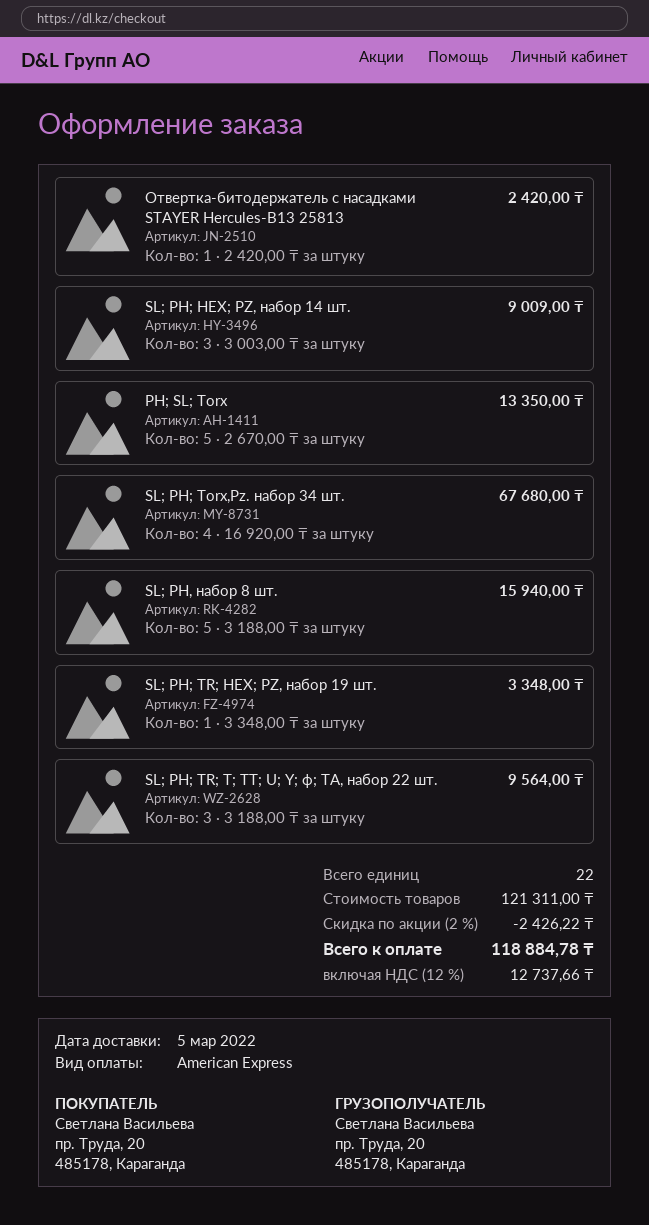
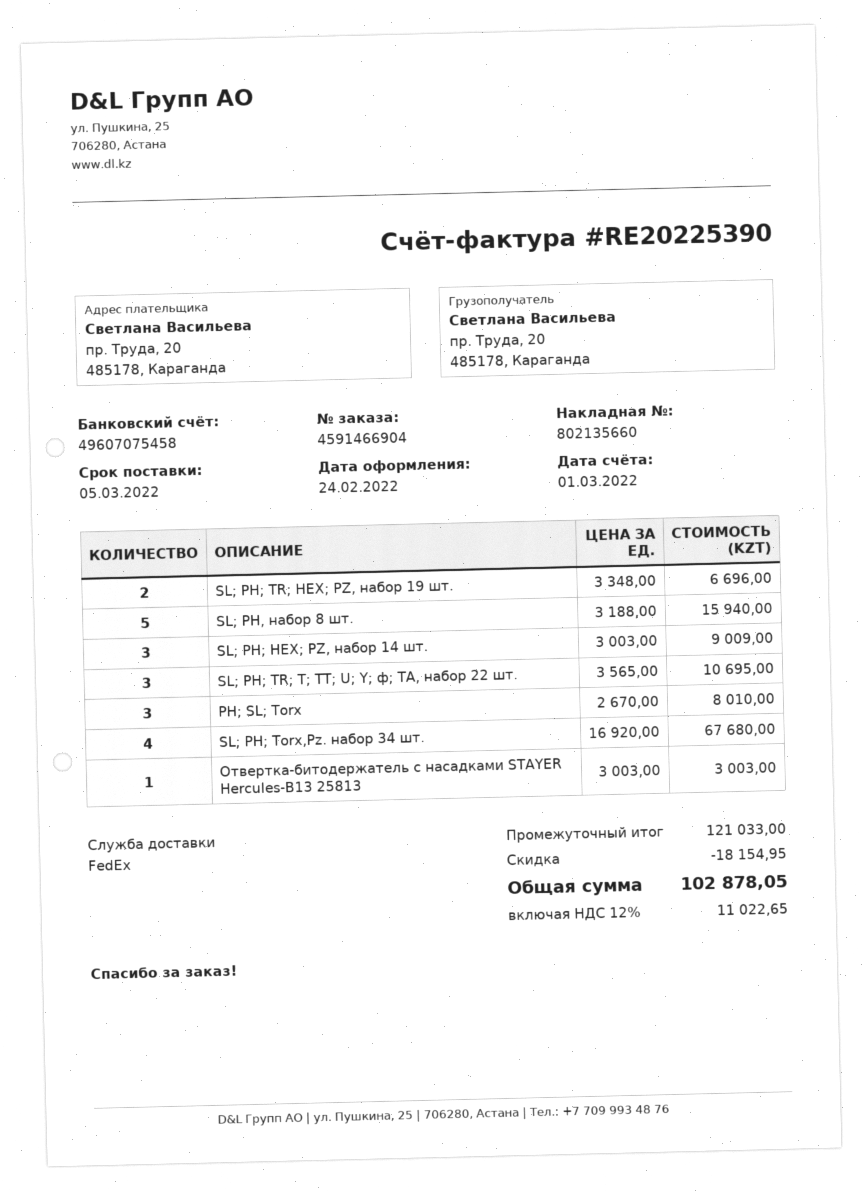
Отвертка-битодержатель с насадками STAYER Hercules-B13 25813: 1 x 2420.00 = 2420.00 -> 1 x 3003.00 = 3003.00
PH; SL; Torx: 5 x 2670.00 = 13350.00 -> 3 x 2670.00 = 8010.00
SL; PH; TR; HEX; PZ, набор 19 шт.: 1 x 3348.00 = 3348.00 -> 2 x 3348.00 = 6696.00
SL; PH; TR; T; TT; U; Y; ф; TA, набор 22 шт.: 3 x 3188.00 = 9564.00 -> 3 x 3565.00 = 10695.00
subtotal: 121311.00 -> 121033.00
discount: 2426.22 -> 18154.95
tax: 12% = 12737.66 -> 12% = 11022.65
total: 118884.78 -> 102878.05

